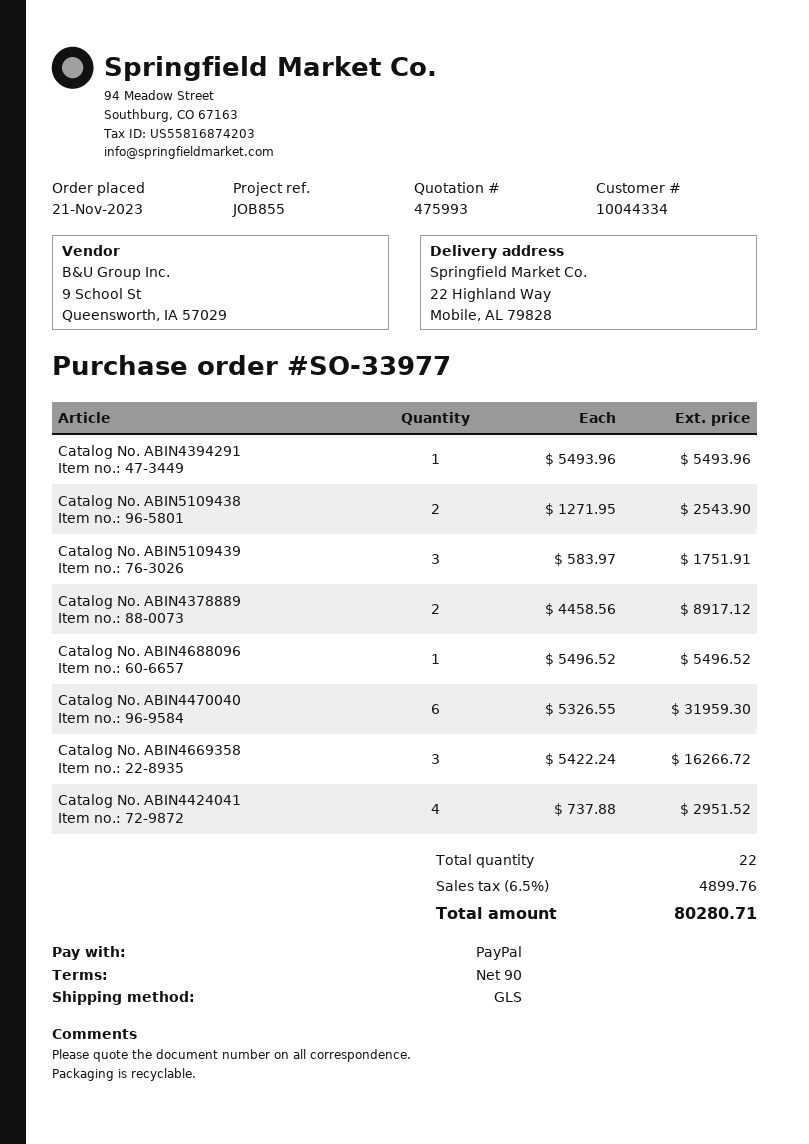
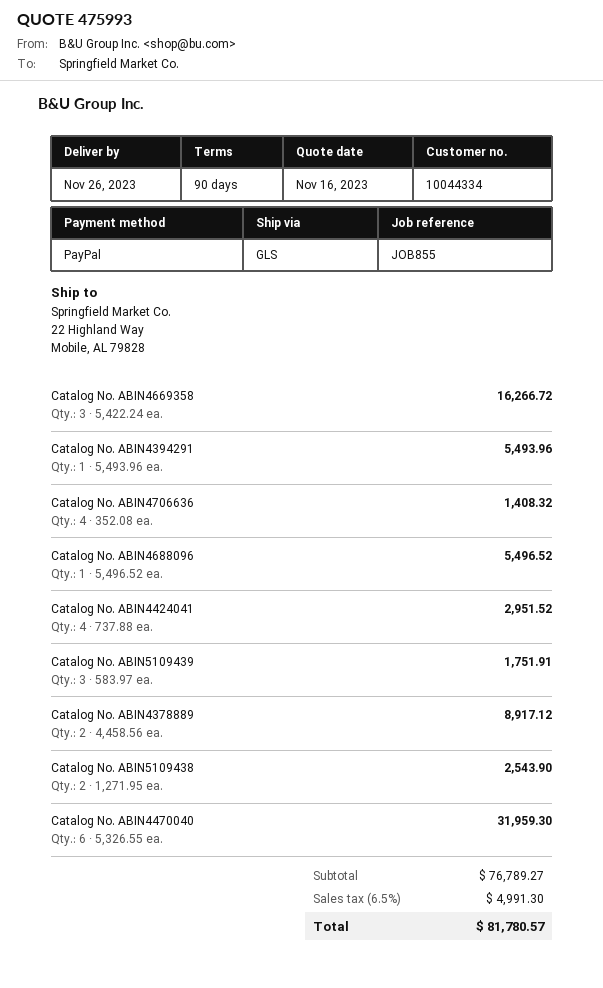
Catalog No. ABIN4706636: none -> 4 x 352.08 = 1408.32
tax: 6.5% = 4899.76 -> 6.5% = 4991.30
total: 80280.71 -> 81780.57

